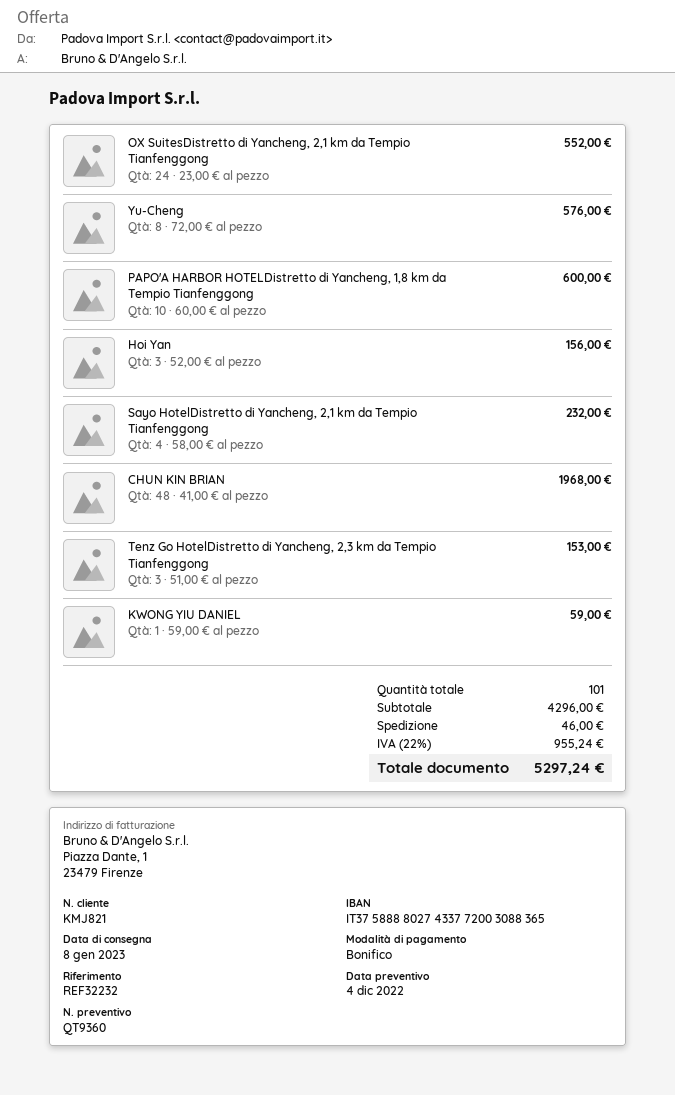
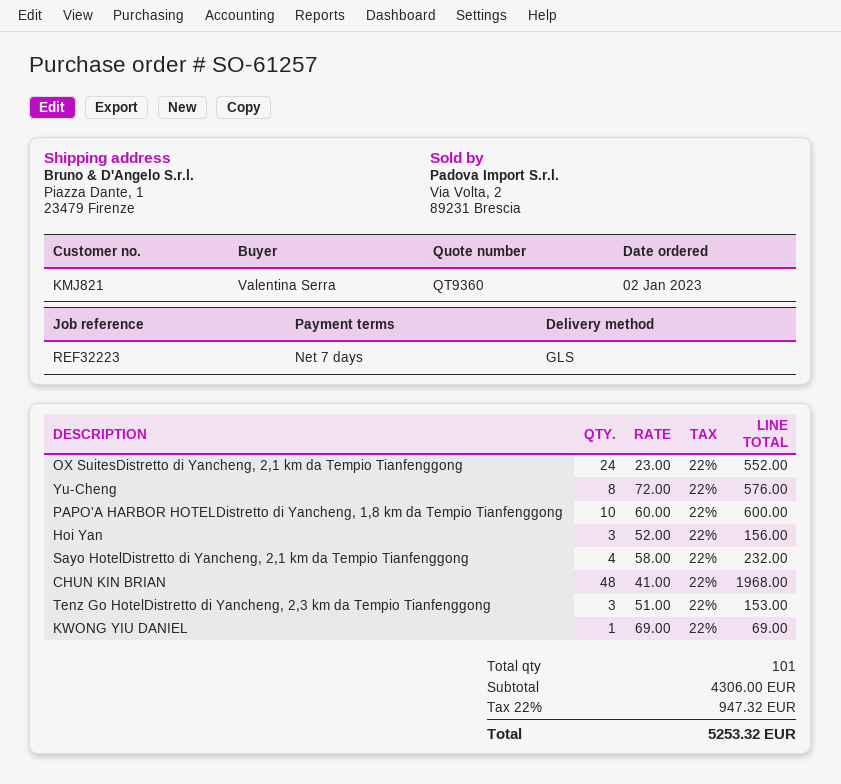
reference: REF32232 -> REF32223
KWONG YIU DANIEL: 1 x 59.00 = 59.00 -> 1 x 69.00 = 69.00
subtotal: 4296.00 -> 4306.00
shipping: 46.00 -> none
tax: 22% = 955.24 -> 22% = 947.32
total: 5297.24 -> 5253.32

